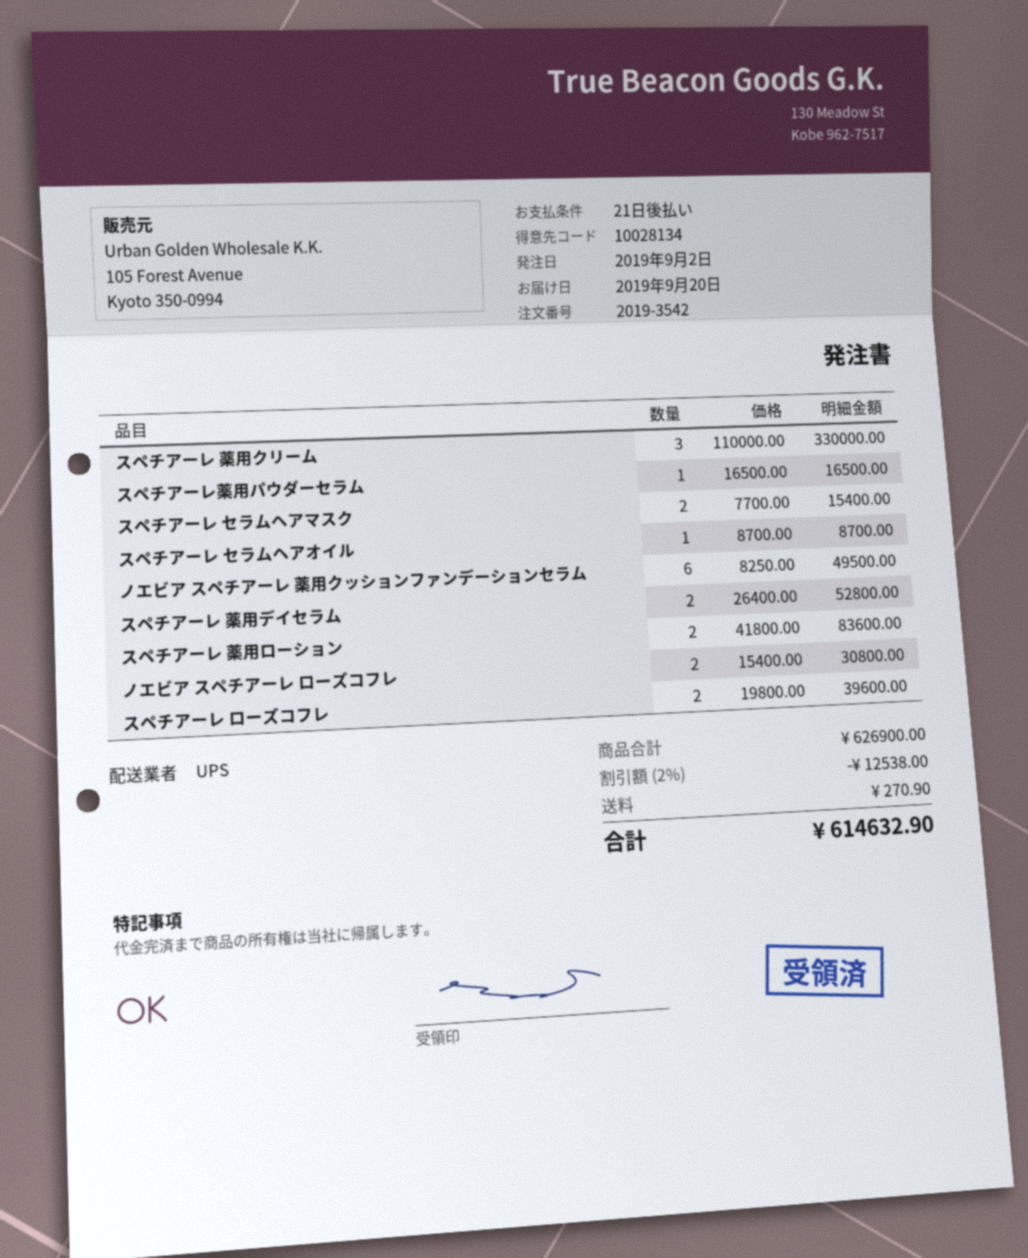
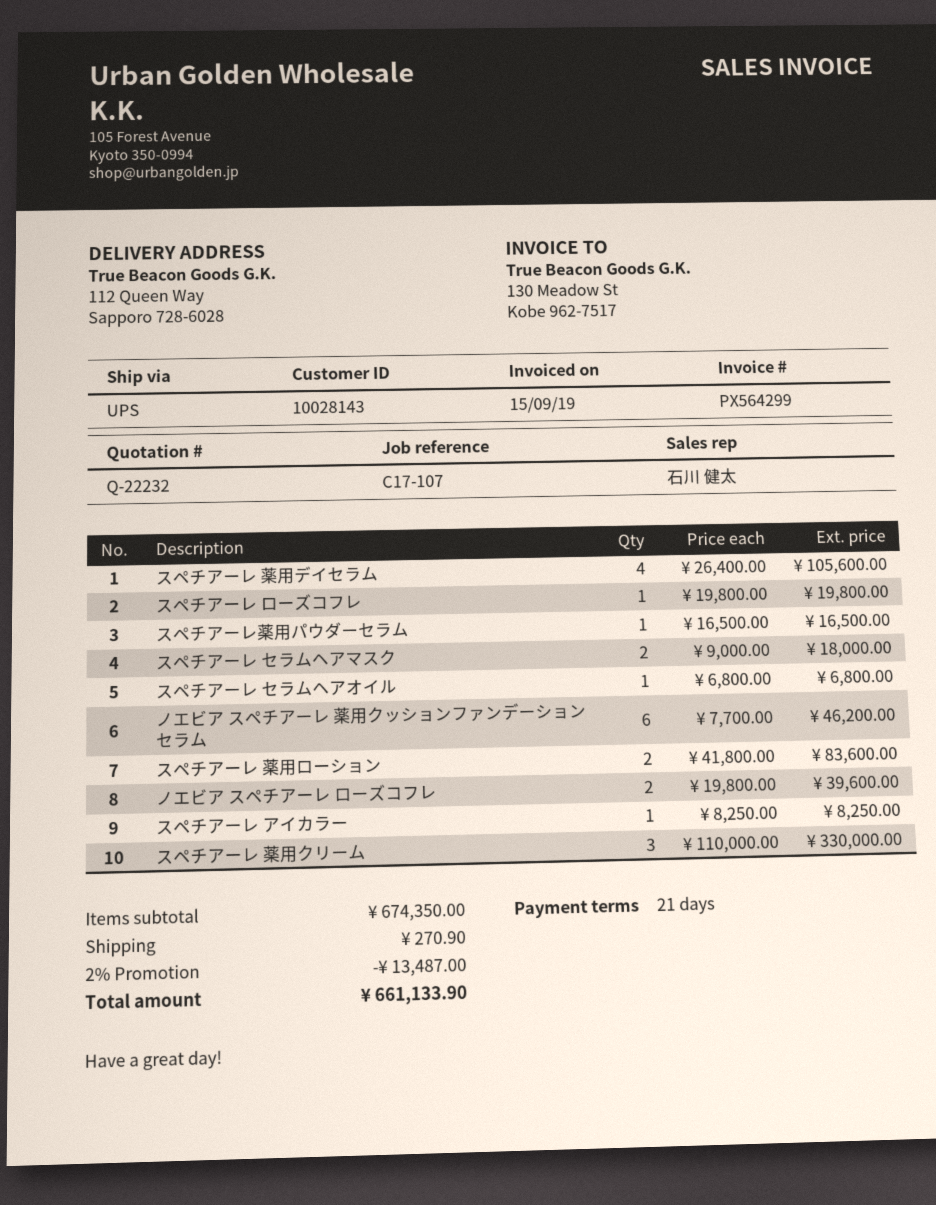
customer number: 10028134 -> 10028143
スペチアーレ セラムヘアマスク: 2 x 7700.00 = 15400.00 -> 2 x 9000.00 = 18000.00
スペチアーレ セラムヘアオイル: 1 x 8700.00 = 8700.00 -> 1 x 6800.00 = 6800.00
ノエビア スペチアーレ 薬用クッションファンデーションセラム: 6 x 8250.00 = 49500.00 -> 6 x 7700.00 = 46200.00
スペチアーレ 薬用デイセラム: 2 x 26400.00 = 52800.00 -> 4 x 26400.00 = 105600.00
ノエビア スペチアーレ ローズコフレ: 2 x 15400.00 = 30800.00 -> 2 x 19800.00 = 39600.00
スペチアーレ ローズコフレ: 2 x 19800.00 = 39600.00 -> 1 x 19800.00 = 19800.00
スペチアーレ アイカラー: none -> 1 x 8250.00 = 8250.00
subtotal: 626900.00 -> 674350.00
discount: 2% = 12538.00 -> 2% = 13487.00
total: 614632.90 -> 661133.90

